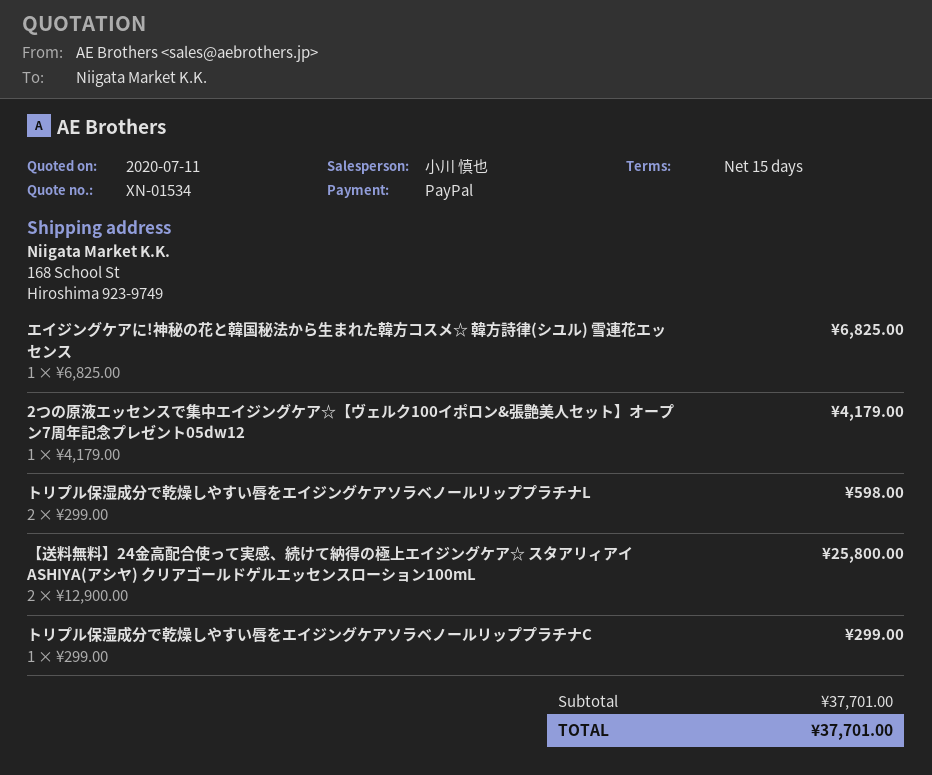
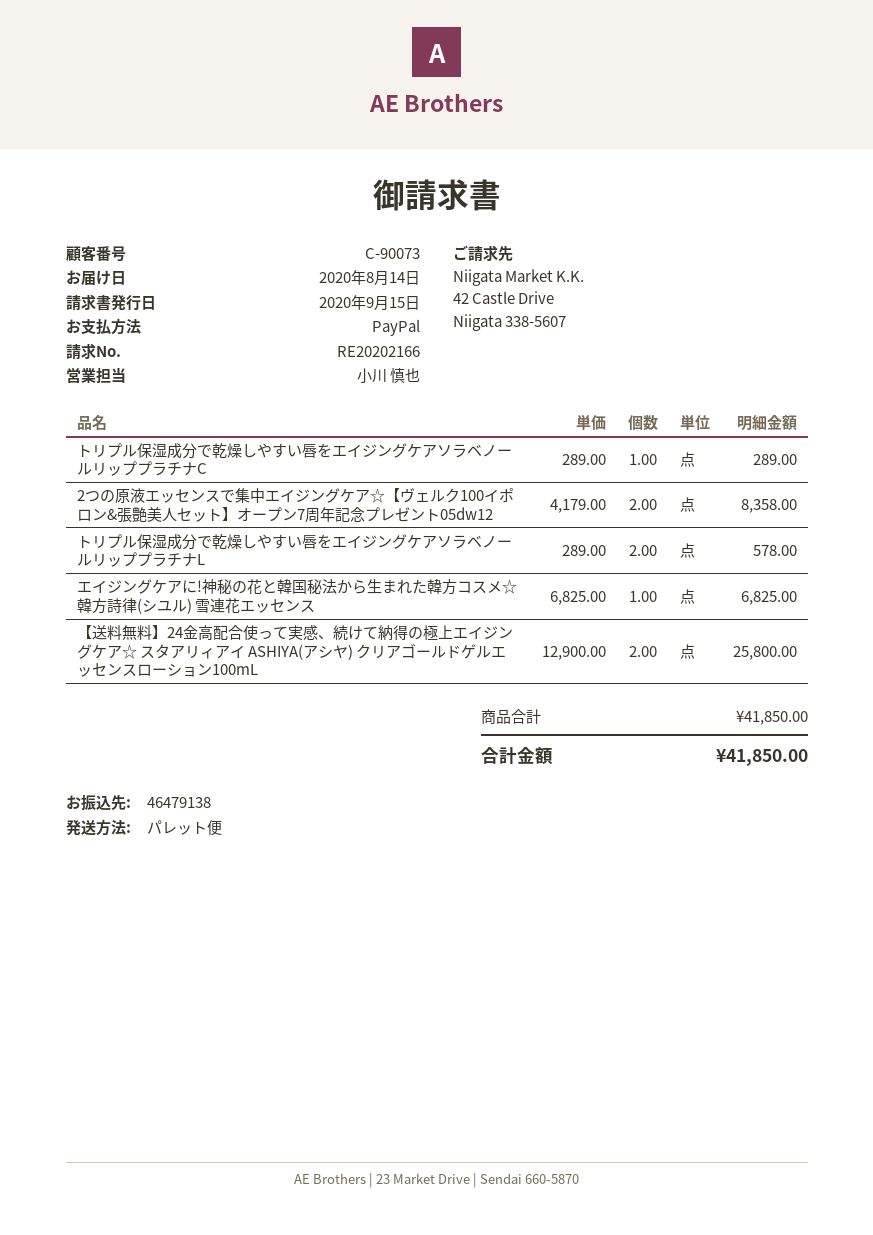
2つの原液エッセンスで集中エイジングケア☆【ヴェルク100イポロン&張艶美人セット】オープン7周年記念プレゼント05dw12: 1 x 4179.00 = 4179.00 -> 2 x 4179.00 = 8358.00
トリプル保湿成分で乾燥しやすい唇をエイジングケアソラベノールリッププラチナL: 2 x 299.00 = 598.00 -> 2 x 289.00 = 578.00
トリプル保湿成分で乾燥しやすい唇をエイジングケアソラベノールリッププラチナC: 1 x 299.00 = 299.00 -> 1 x 289.00 = 289.00
subtotal: 37701.00 -> 41850.00
total: 37701.00 -> 41850.00

